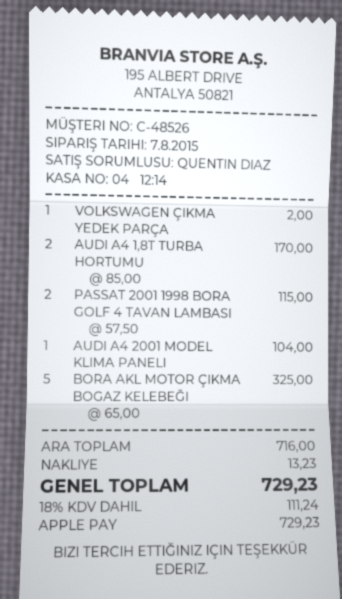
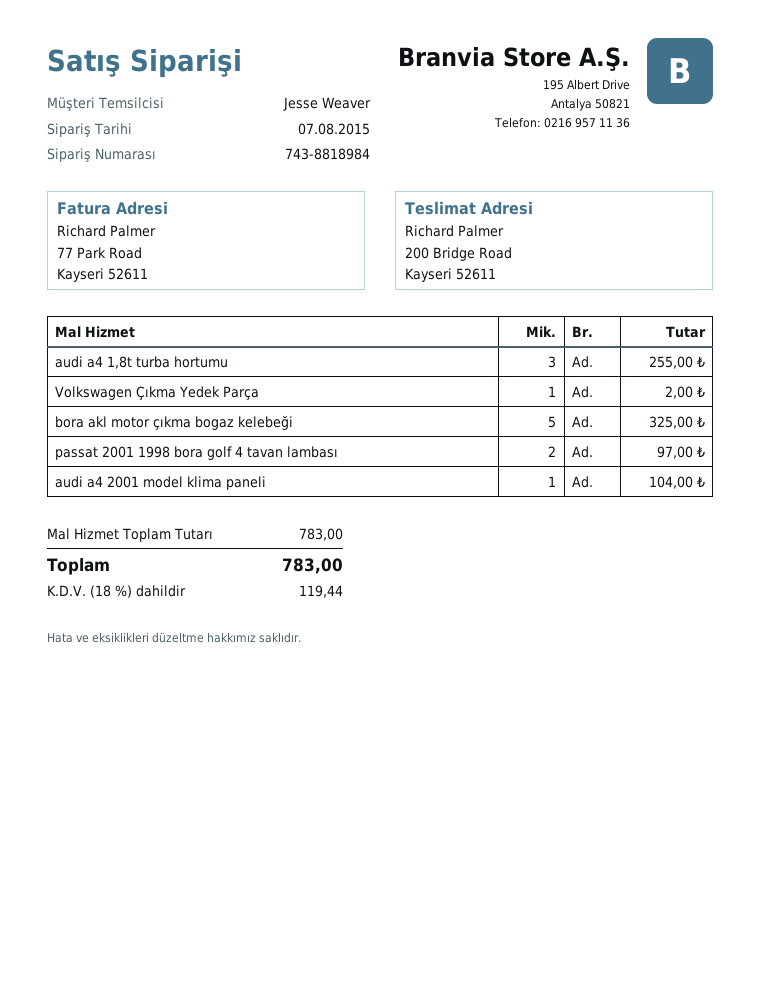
sales rep: QUENTIN DIAZ -> Jesse Weaver
AUDI A4 1,8T TURBA HORTUMU: 2 for 170.00 -> 3 for 255.00
PASSAT 2001 1998 BORA GOLF 4 TAVAN LAMBASI: 2 for 115.00 -> 2 for 97.00
subtotal: 716.00 -> 783.00
shipping: 13.23 -> none
tax: 18% = 111.24 -> 18% = 119.44
total: 729.23 -> 783.00

